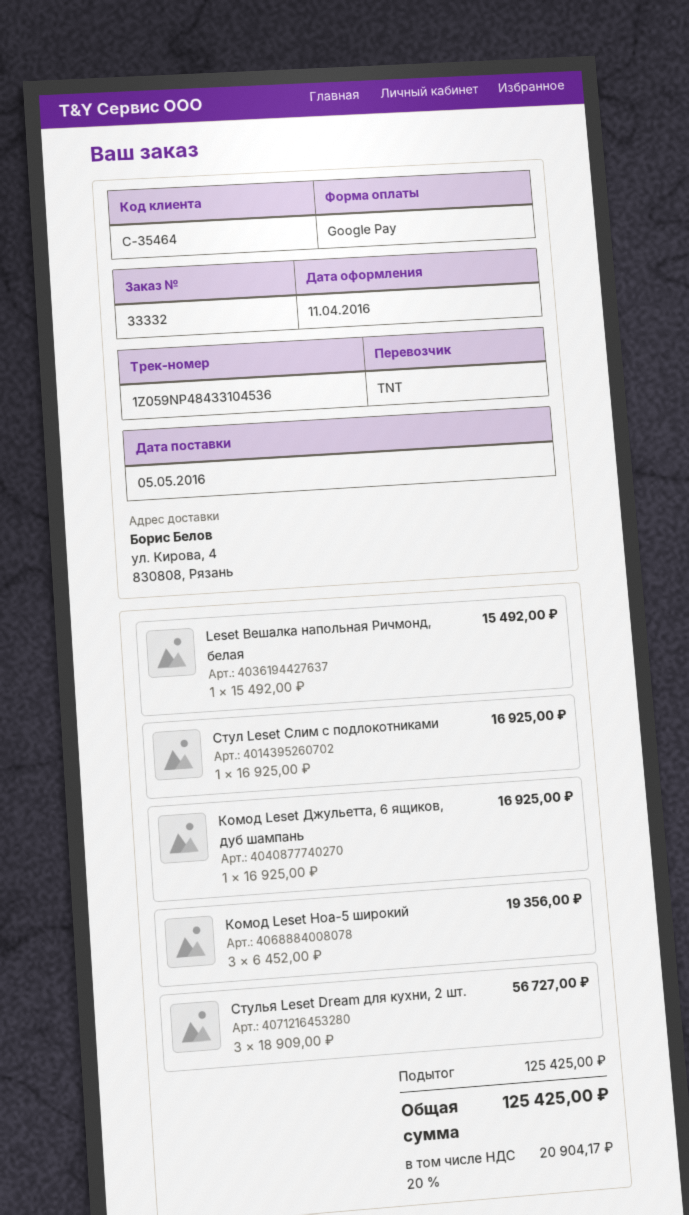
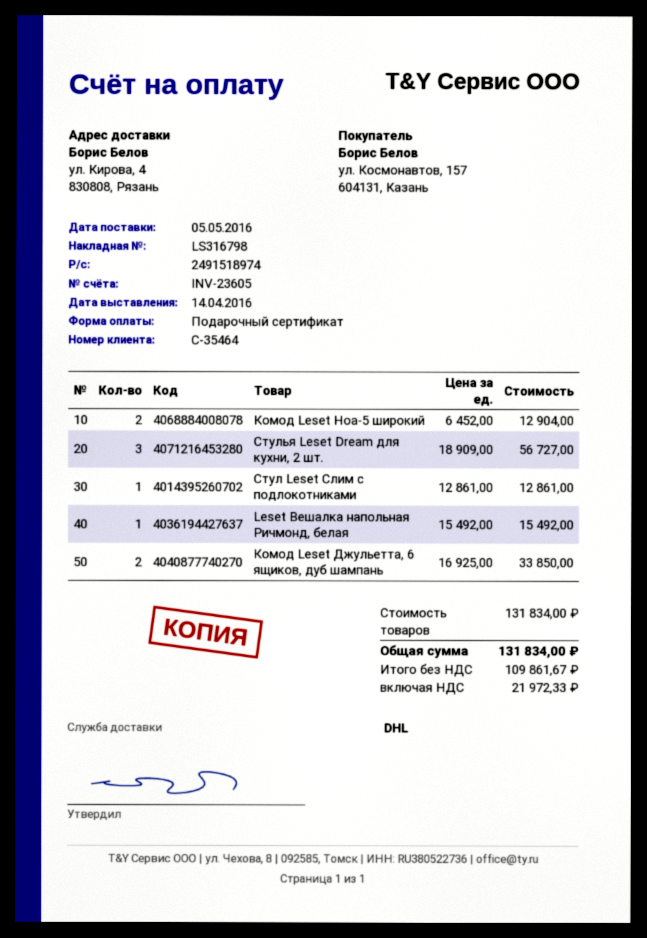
payment method: Google Pay -> gift card
shipping method: TNT -> DHL
Стул Leset Слим с подлокотниками: 1 x 16925.00 = 16925.00 -> 1 x 12861.00 = 12861.00
Комод Leset Джульетта, 6 ящиков, дуб шампань: 1 x 16925.00 = 16925.00 -> 2 x 16925.00 = 33850.00
Комод Leset Ноа-5 широкий: 3 x 6452.00 = 19356.00 -> 2 x 6452.00 = 12904.00
subtotal: 125425.00 -> 131834.00
tax: 20904.17 -> 21972.33
total: 125425.00 -> 131834.00

